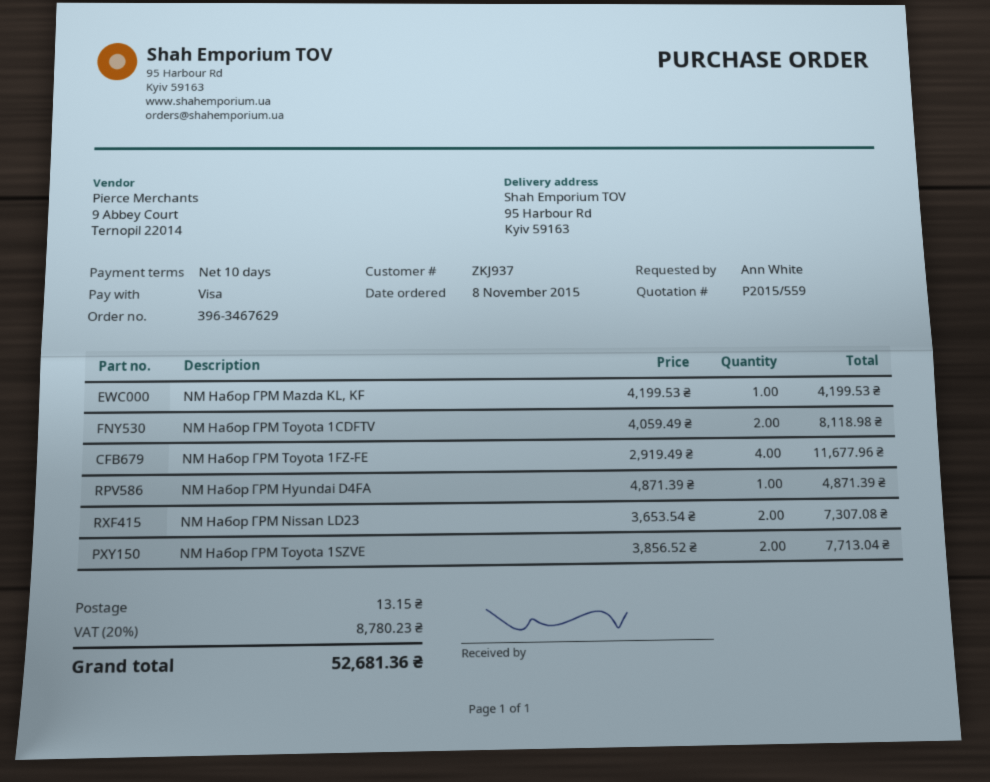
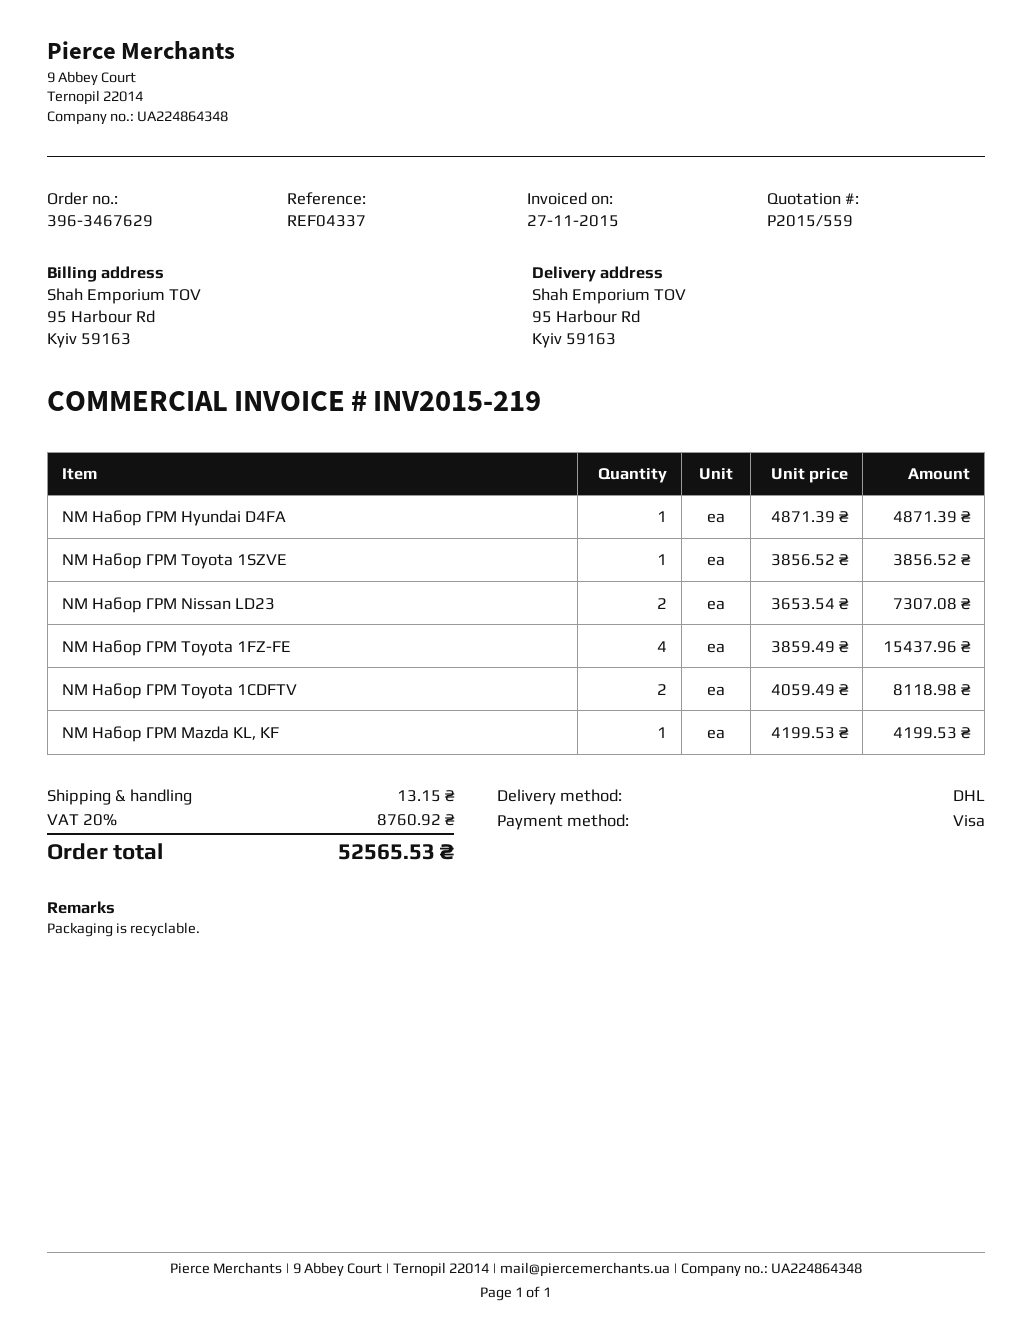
NM Набор ГРМ Toyota 1FZ-FE: 4 x 2919.49 = 11677.96 -> 4 x 3859.49 = 15437.96
NM Набор ГРМ Toyota 1SZVE: 2 x 3856.52 = 7713.04 -> 1 x 3856.52 = 3856.52
tax: 20% = 8780.23 -> 20% = 8760.92
total: 52681.36 -> 52565.53

